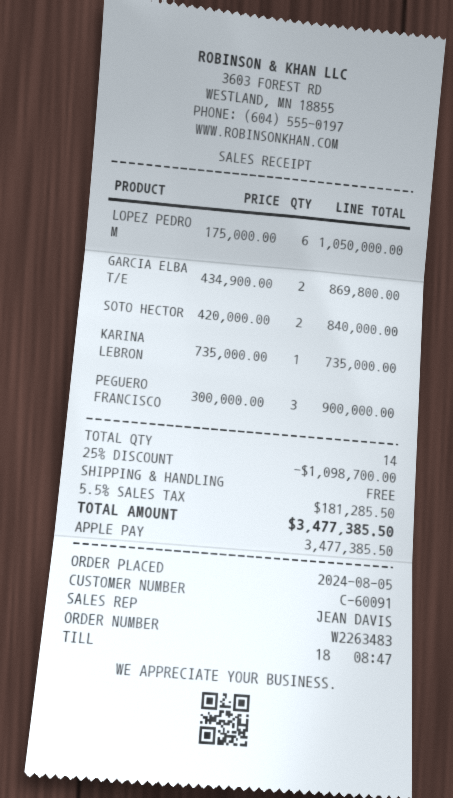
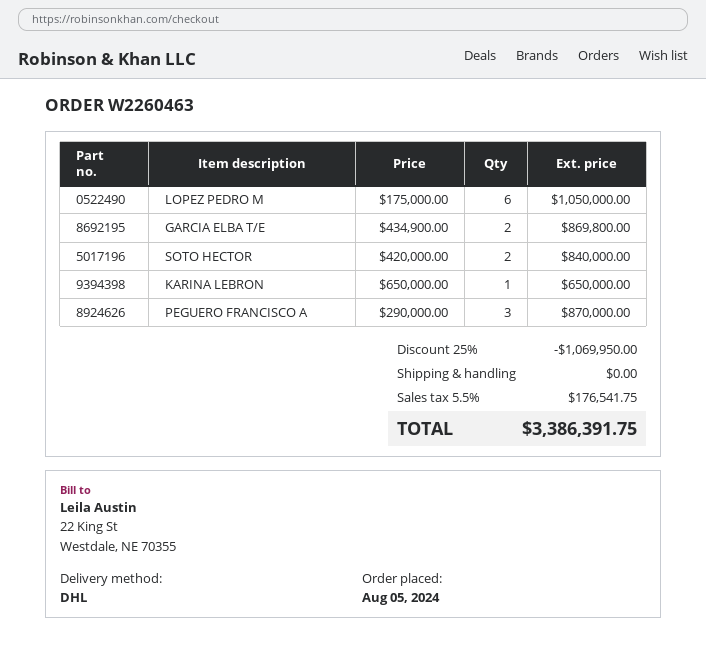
order number: W2263483 -> W2260463
KARINA LEBRON: 1 x 735000.00 = 735000.00 -> 1 x 650000.00 = 650000.00
PEGUERO FRANCISCO: 3 x 300000.00 = 900000.00 -> 3 x 290000.00 = 870000.00
discount: 25% = 1098700.00 -> 25% = 1069950.00
tax: 5.5% = 181285.50 -> 5.5% = 176541.75
total: 3477385.50 -> 3386391.75

